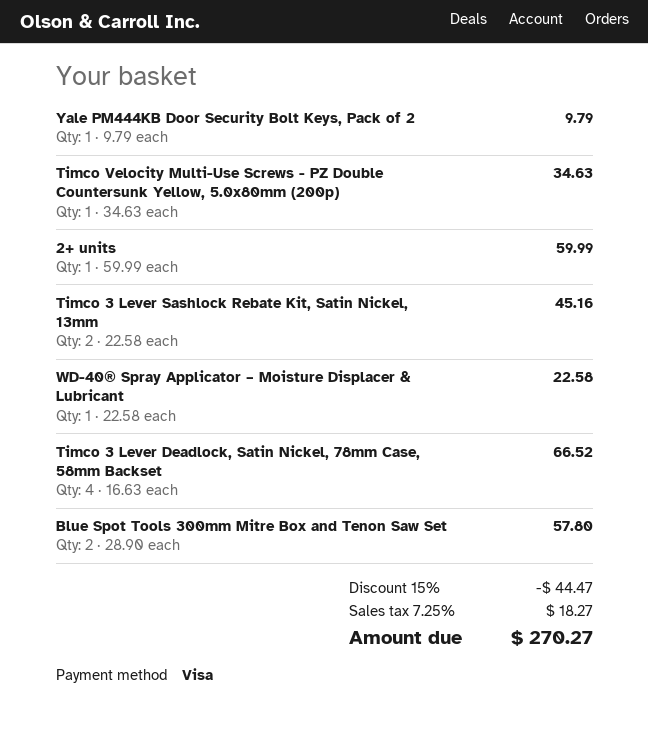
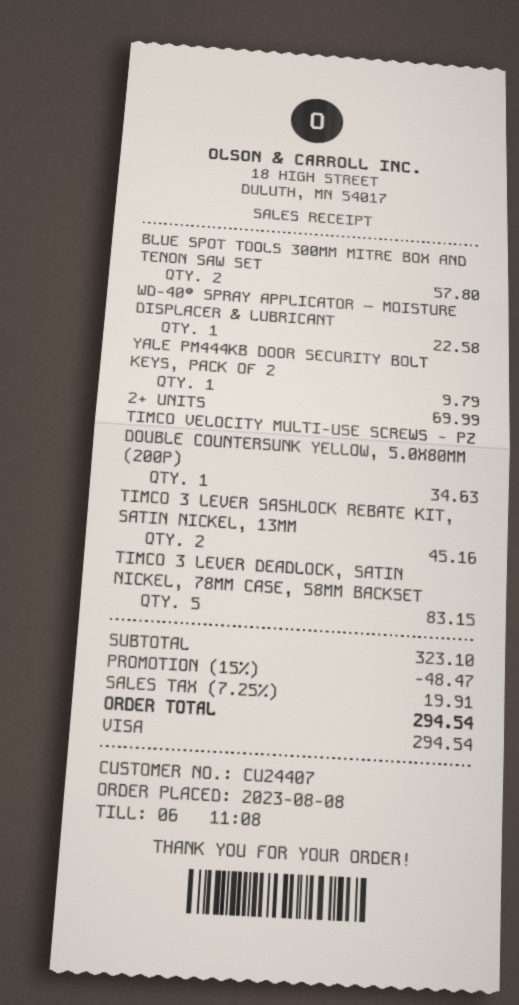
2+ units: 1 for 59.99 -> 1 for 69.99
Timco 3 Lever Deadlock, Satin Nickel, 78mm Case, 58mm Backset: 4 for 66.52 -> 5 for 83.15
discount: 15% = 44.47 -> 15% = 48.47
tax: 7.25% = 18.27 -> 7.25% = 19.91
total: 270.27 -> 294.54

